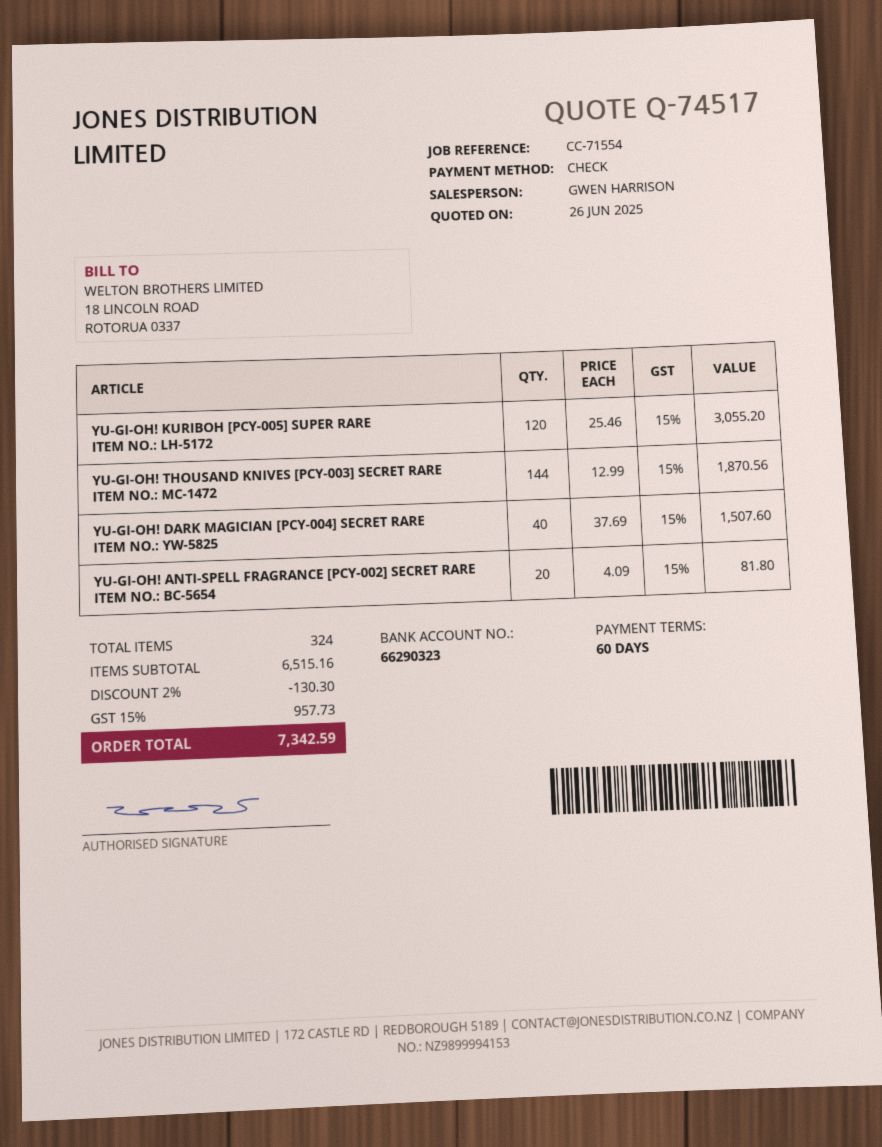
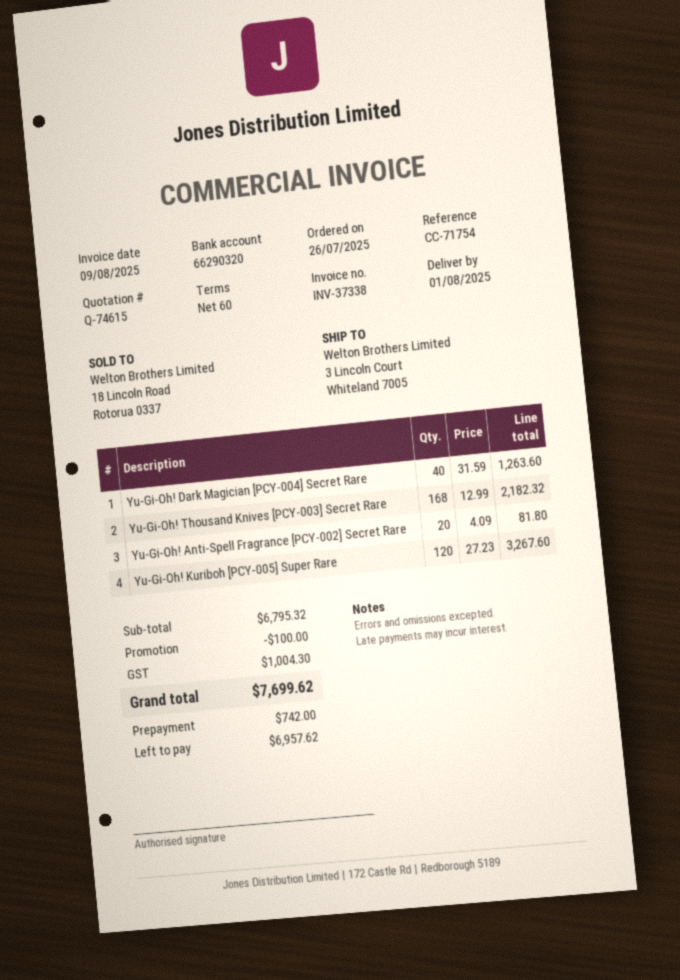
quote number: Q-74517 -> Q-74615
reference: CC-71554 -> CC-71754
bank account: 66290323 -> 66290320
YU-GI-OH! KURIBOH [PCY-005] SUPER RARE: 120 x 25.46 = 3055.20 -> 120 x 27.23 = 3267.60
YU-GI-OH! THOUSAND KNIVES [PCY-003] SECRET RARE: 144 x 12.99 = 1870.56 -> 168 x 12.99 = 2182.32
YU-GI-OH! DARK MAGICIAN [PCY-004] SECRET RARE: 40 x 37.69 = 1507.60 -> 40 x 31.59 = 1263.60
subtotal: 6515.16 -> 6795.32
discount: 130.30 -> 100.00
tax: 957.73 -> 1004.30
total: 7342.59 -> 7699.62

